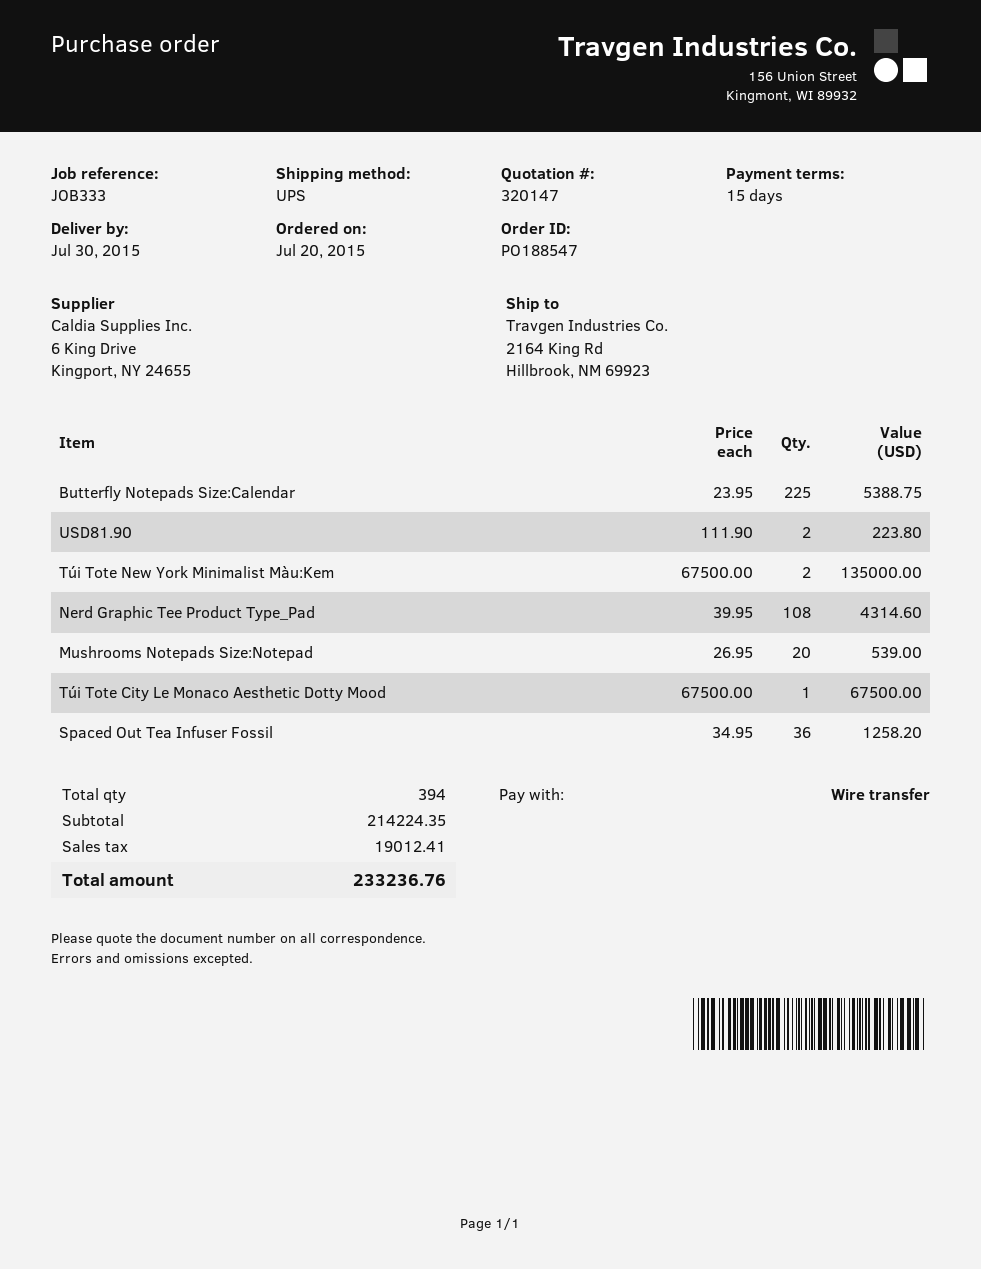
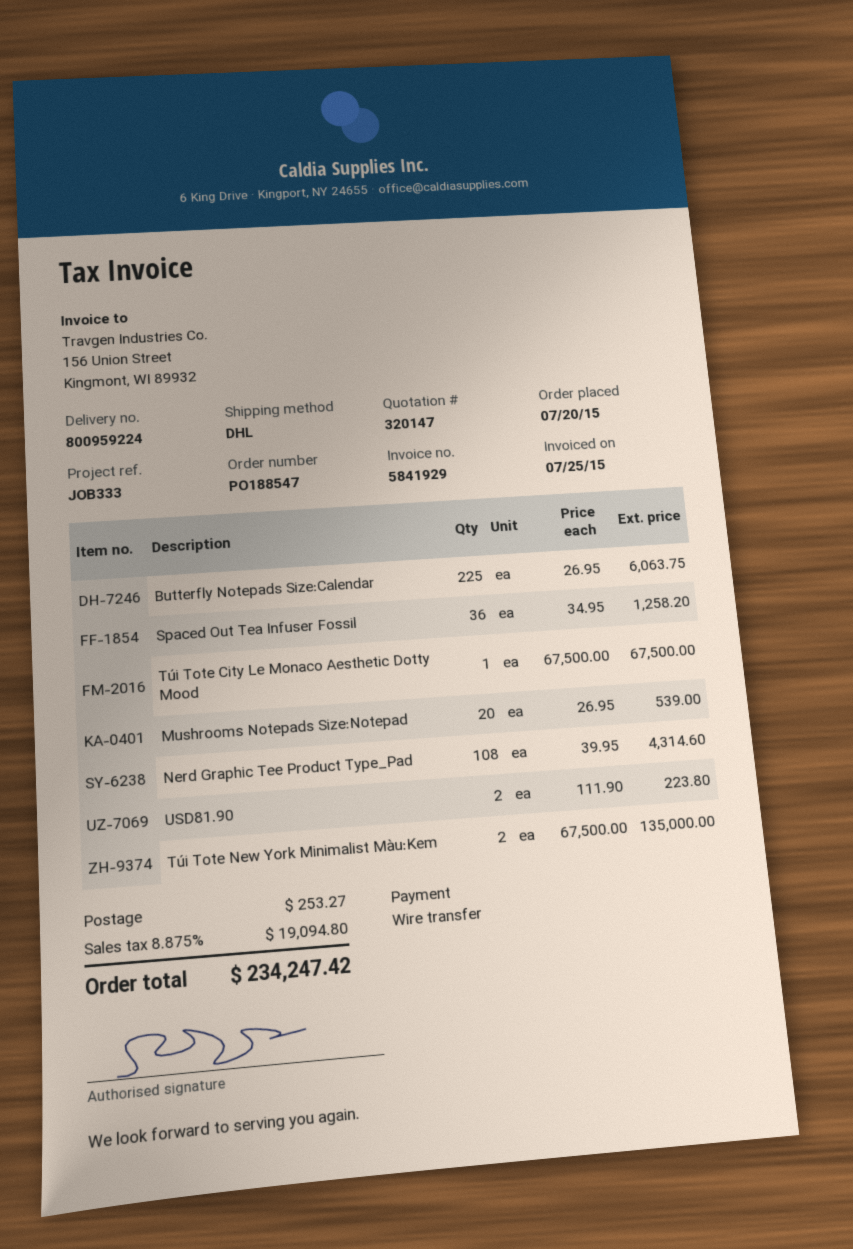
shipping method: UPS -> DHL
Butterfly Notepads Size:Calendar: 225 x 23.95 = 5388.75 -> 225 x 26.95 = 6063.75
shipping: none -> 253.27
tax: 19012.41 -> 19094.80
total: 233236.76 -> 234247.42

